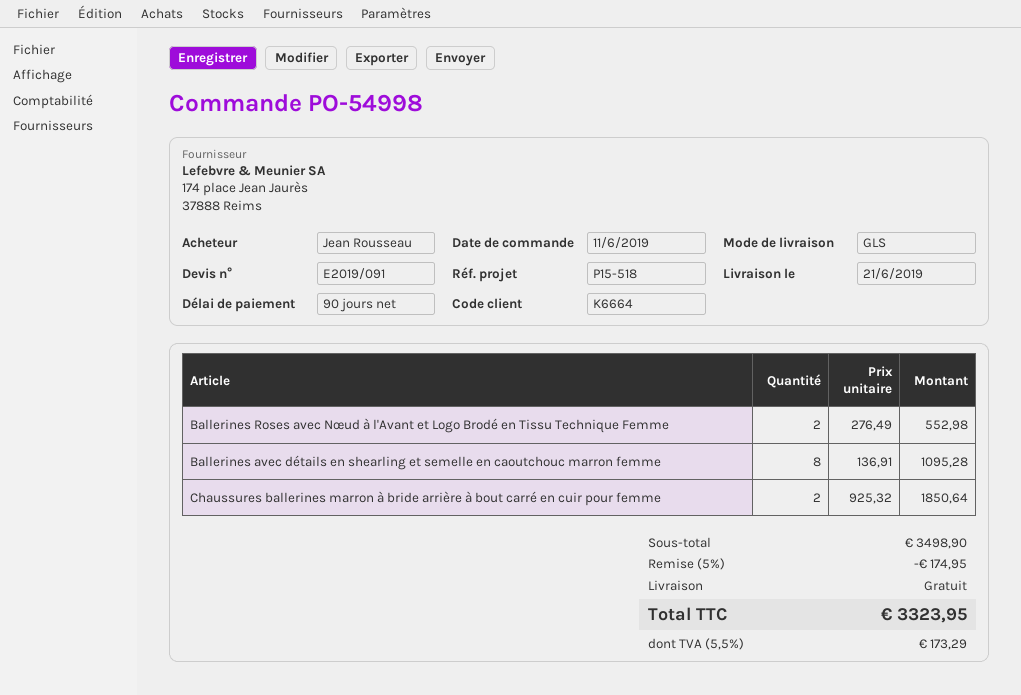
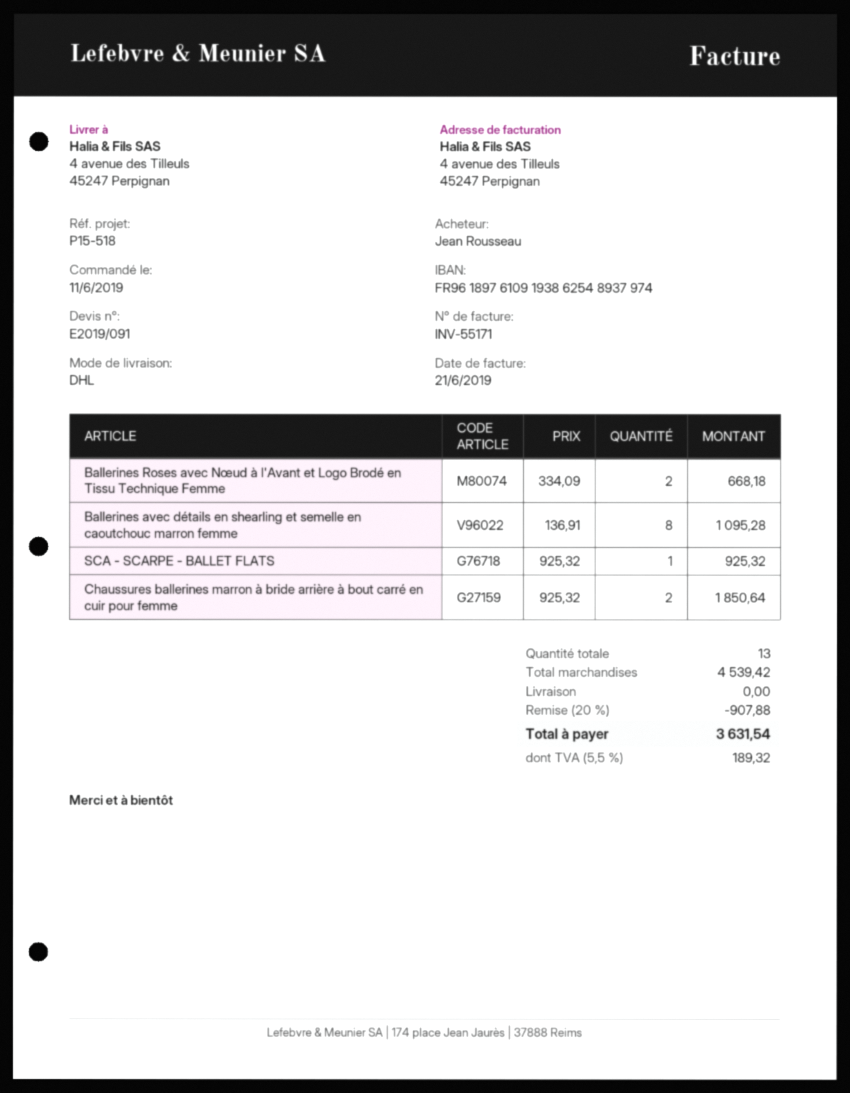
shipping method: GLS -> DHL
Ballerines Roses avec Nœud à l'Avant et Logo Brodé en Tissu Technique Femme: 2 x 276.49 = 552.98 -> 2 x 334.09 = 668.18
SCA - SCARPE - BALLET FLATS: none -> 1 x 925.32 = 925.32
subtotal: 3498.90 -> 4539.42
discount: 5% = 174.95 -> 20% = 907.88
tax: 5.5% = 173.29 -> 5.5% = 189.32
total: 3323.95 -> 3631.54

